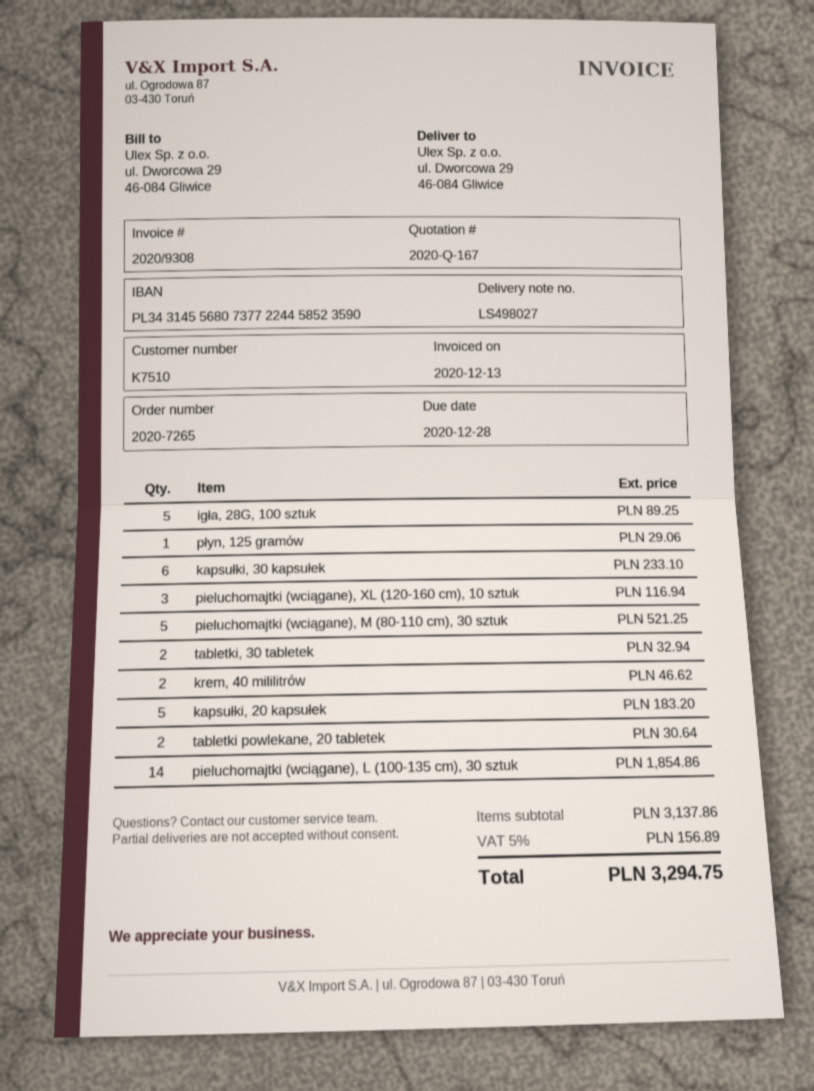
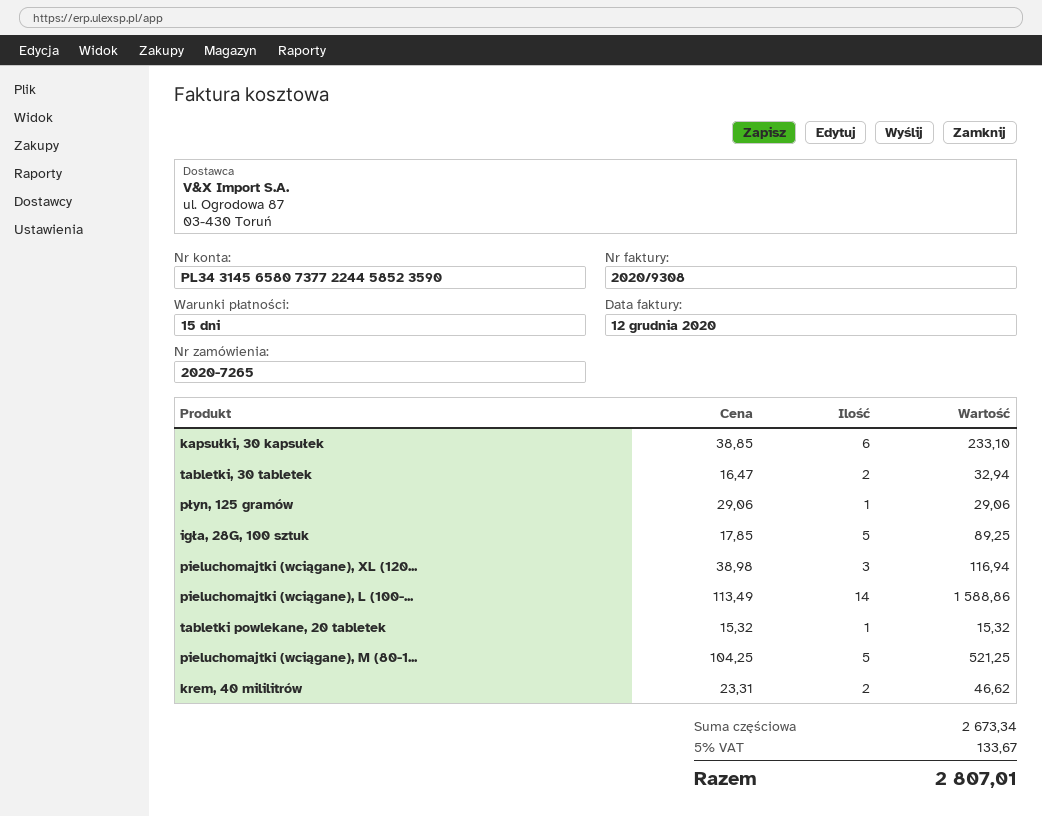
invoice date: 2020-12-13 -> 2020-12-12
bank account: PL34314556807377224458523590 -> PL34314565807377224458523590
kapsułki, 20 kapsułek: 5 for 183.20 -> none
tabletki powlekane, 20 tabletek: 2 for 30.64 -> 1 for 15.32
pieluchomajtki (wciągane), L (100-135 cm), 30 sztuk: 14 for 1854.86 -> 14 for 1588.86
subtotal: 3137.86 -> 2673.34
tax: 5% = 156.89 -> 5% = 133.67
total: 3294.75 -> 2807.01

